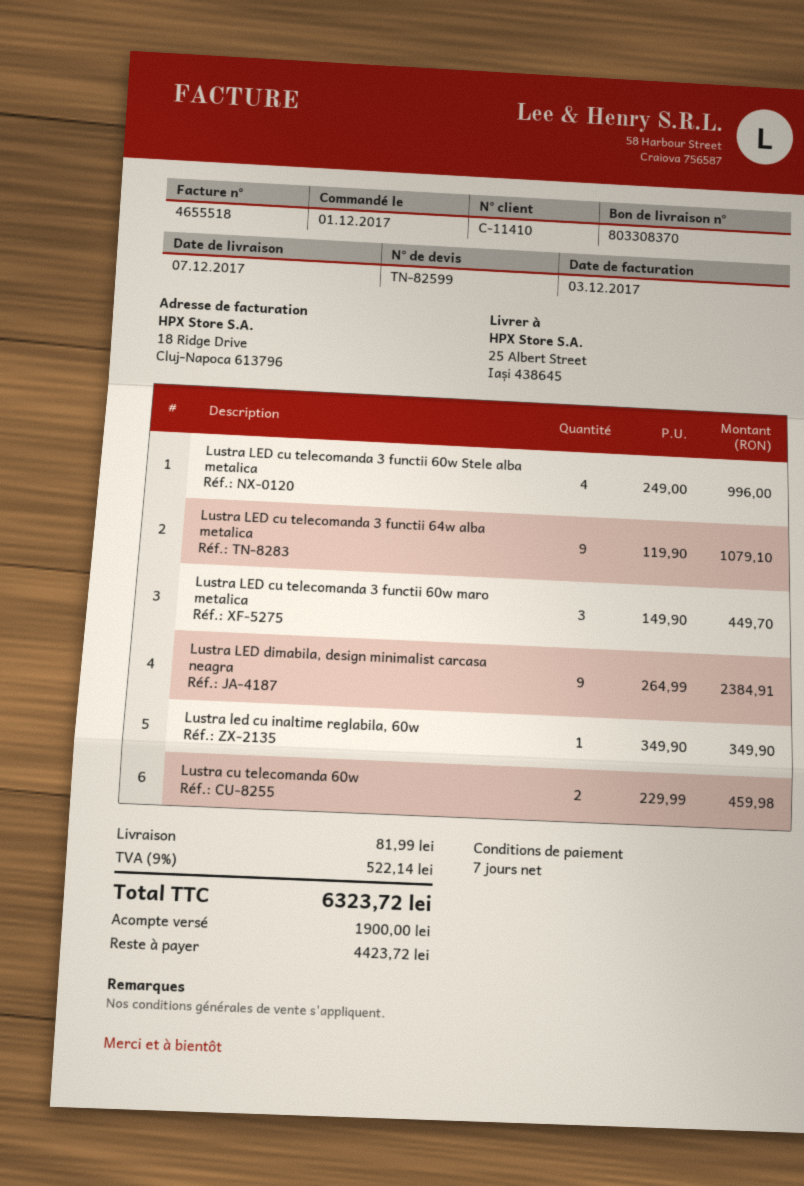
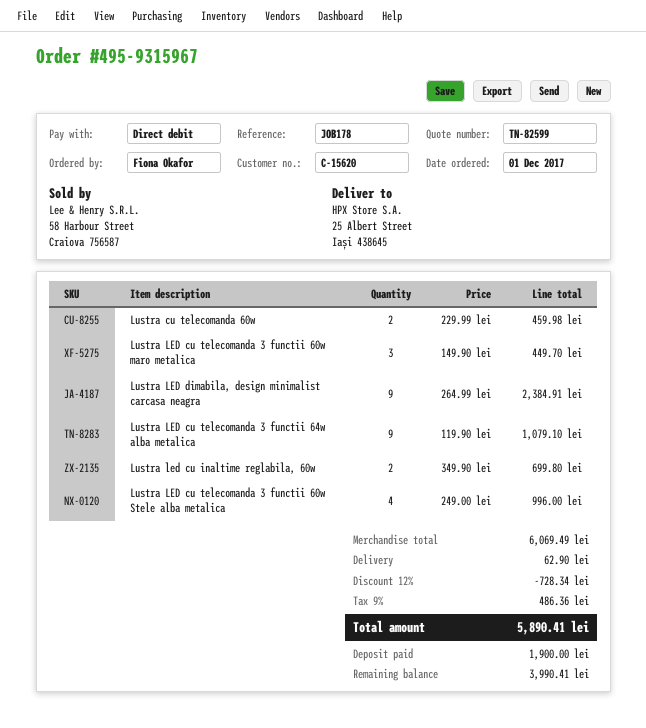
customer number: C-11410 -> C-15620
Lustra led cu inaltime reglabila, 60w: 1 x 349.90 = 349.90 -> 2 x 349.90 = 699.80
discount: none -> 12% = 728.34
shipping: 81.99 -> 62.90
tax: 9% = 522.14 -> 9% = 486.36
total: 6323.72 -> 5890.41
balance: 4423.72 -> 3990.41

